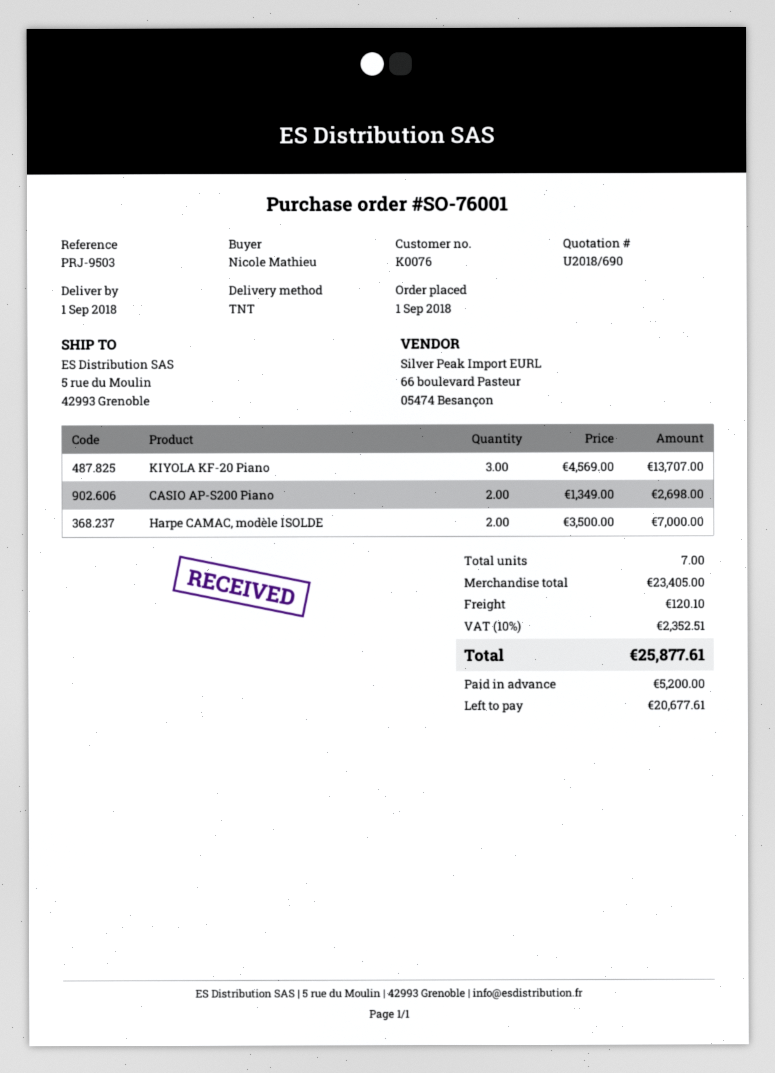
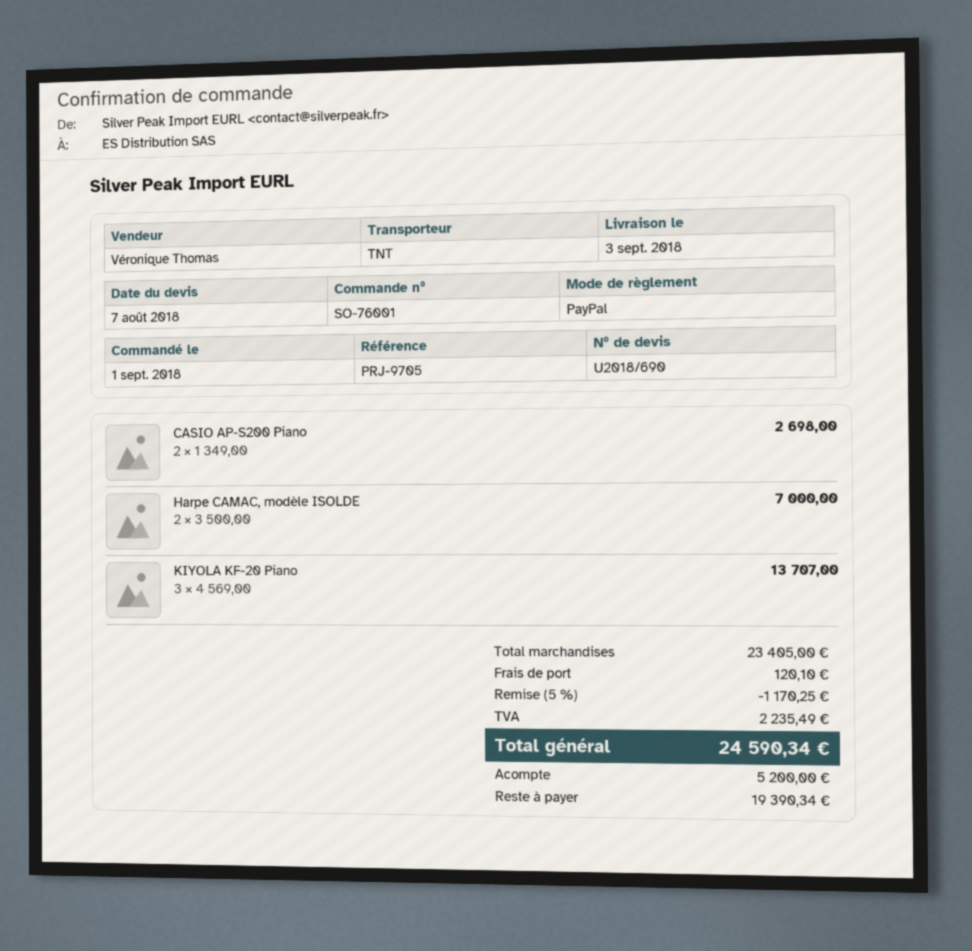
delivery date: 2018-09-01 -> 2018-09-03
reference: PRJ-9503 -> PRJ-9705
discount: none -> 5% = 1170.25
tax: 2352.51 -> 2235.49
total: 25877.61 -> 24590.34
balance: 20677.61 -> 19390.34

